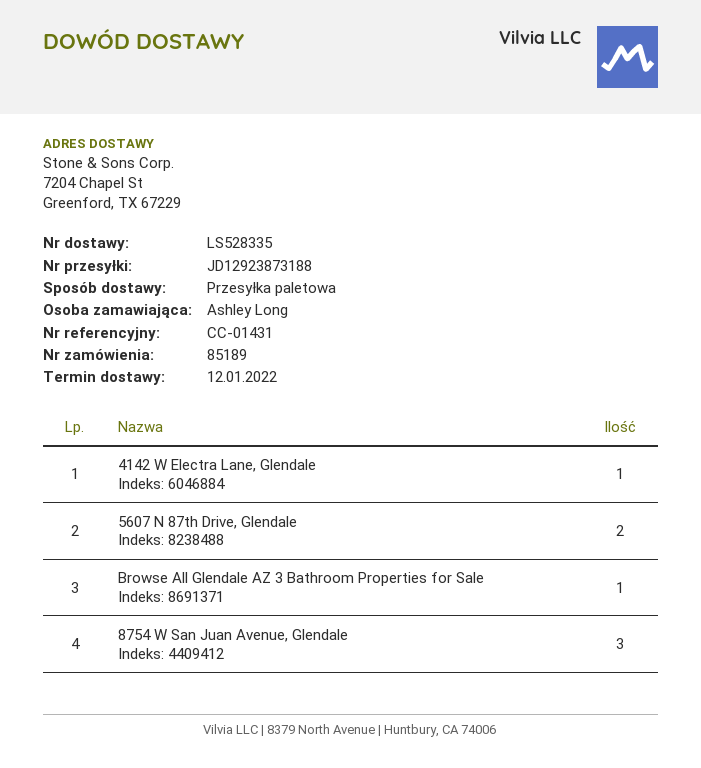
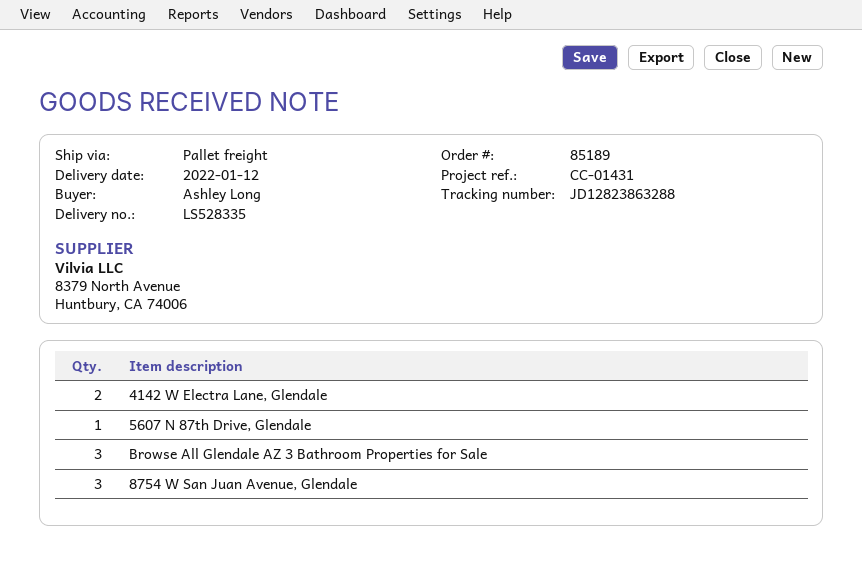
tracking number: JD12923873188 -> JD12823863288
4142 W Electra Lane, Glendale: 1 -> 2
5607 N 87th Drive, Glendale: 2 -> 1
Browse All Glendale AZ 3 Bathroom Properties for Sale: 1 -> 3

